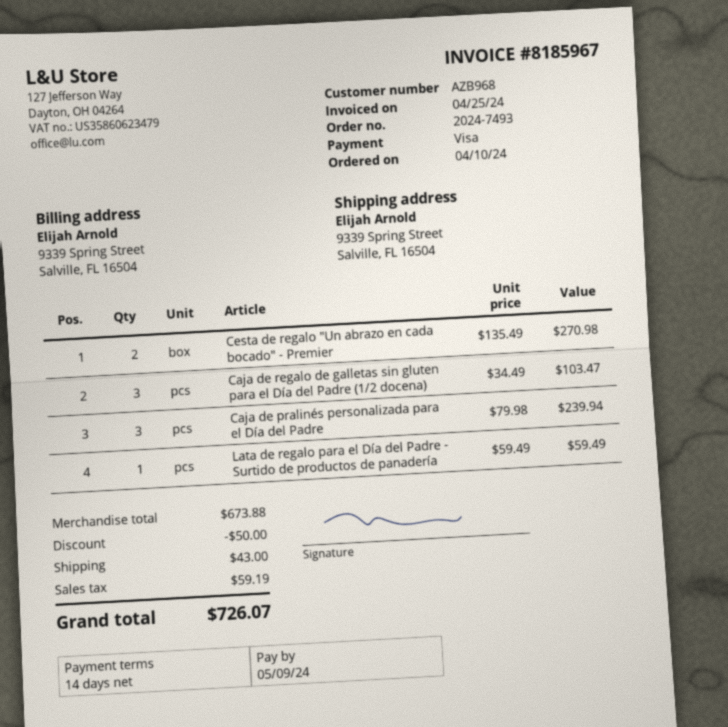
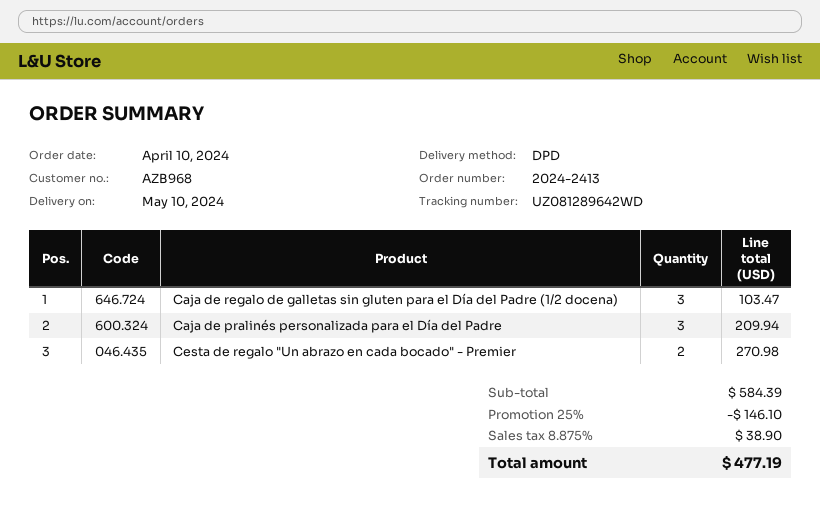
order number: 2024-7493 -> 2024-2413
Caja de pralinés personalizada para el Día del Padre: 3 for 239.94 -> 3 for 209.94
Lata de regalo para el Día del Padre - Surtido de productos de panadería: 1 for 59.49 -> none
subtotal: 673.88 -> 584.39
discount: 50.00 -> 146.10
shipping: 43.00 -> none
tax: 59.19 -> 38.90
total: 726.07 -> 477.19

